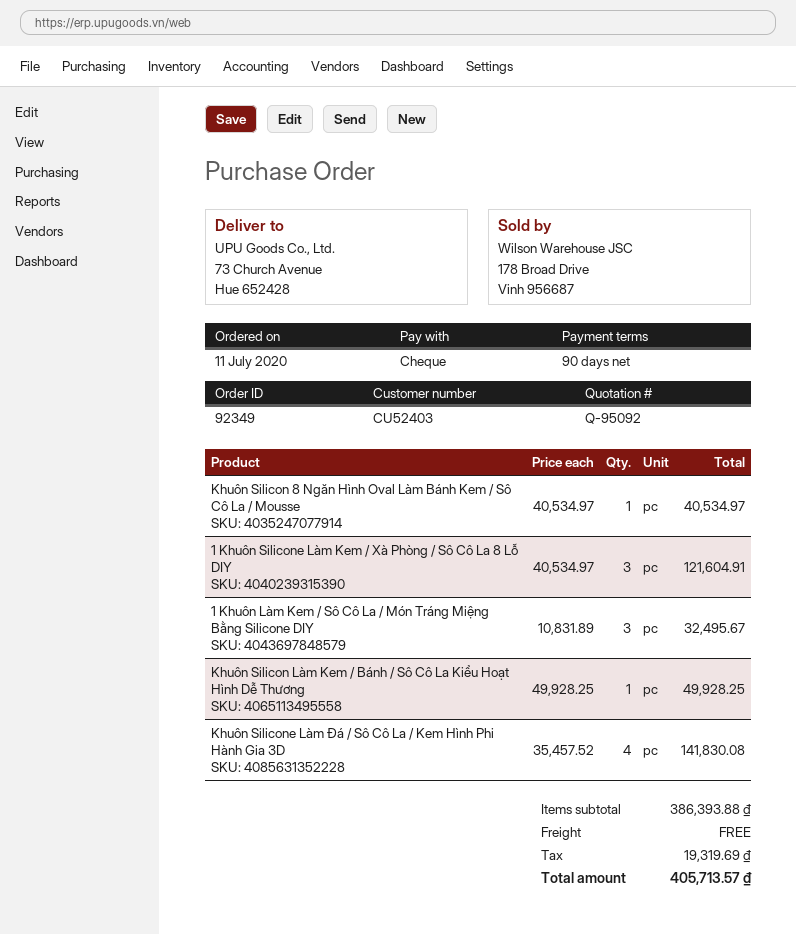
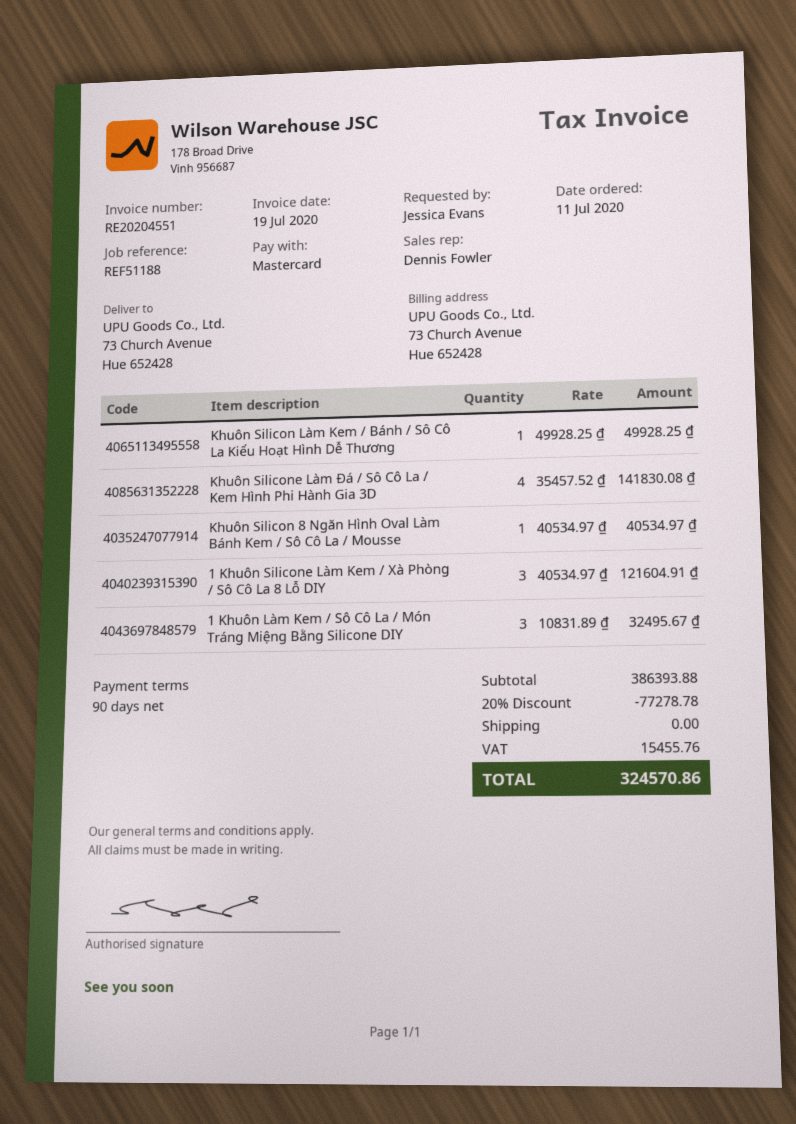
payment method: cheque -> Mastercard
discount: none -> 20% = 77278.78
tax: 19319.69 -> 15455.76
total: 405713.57 -> 324570.86

